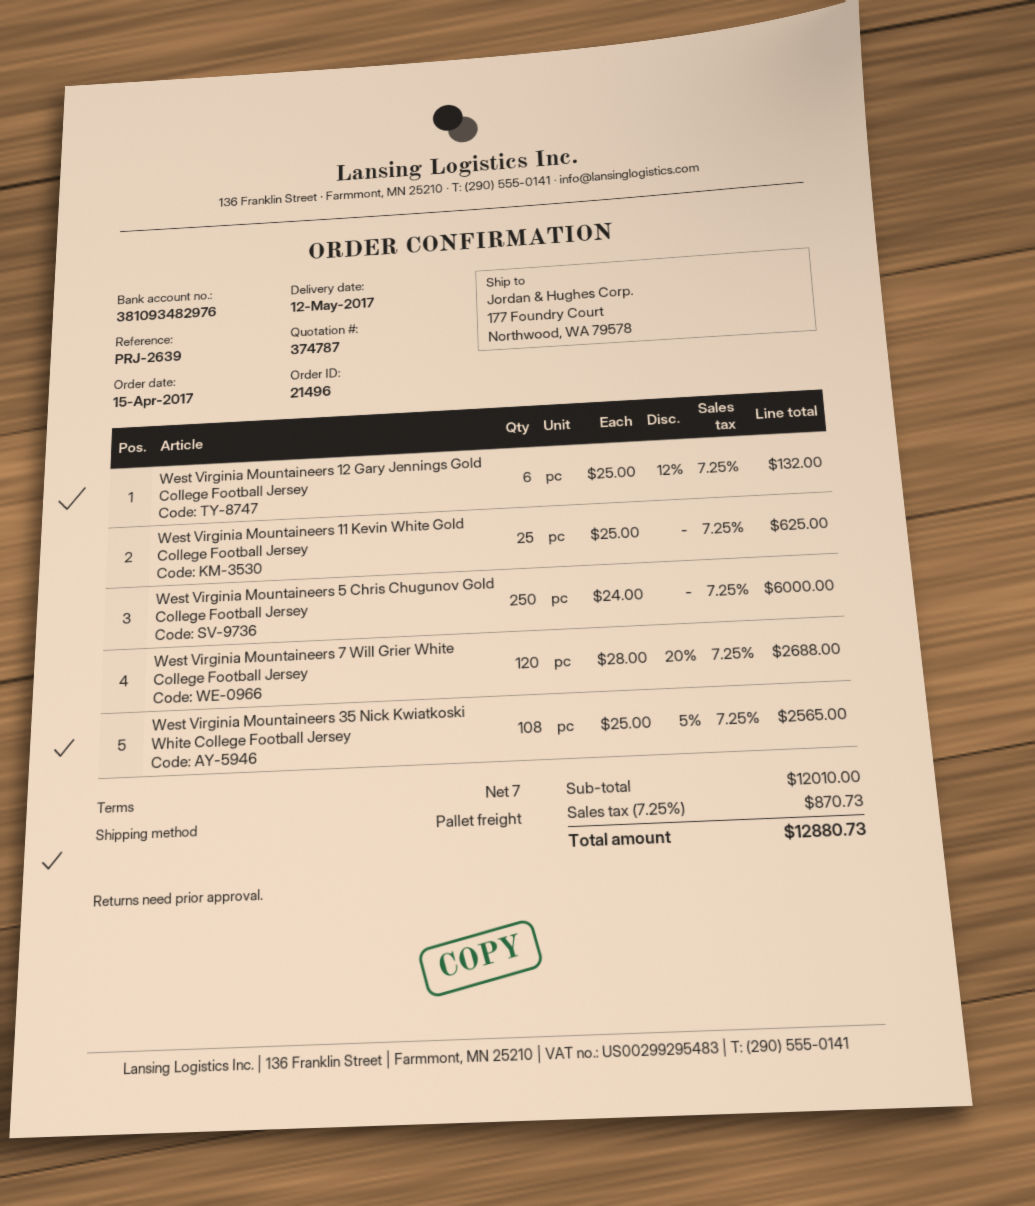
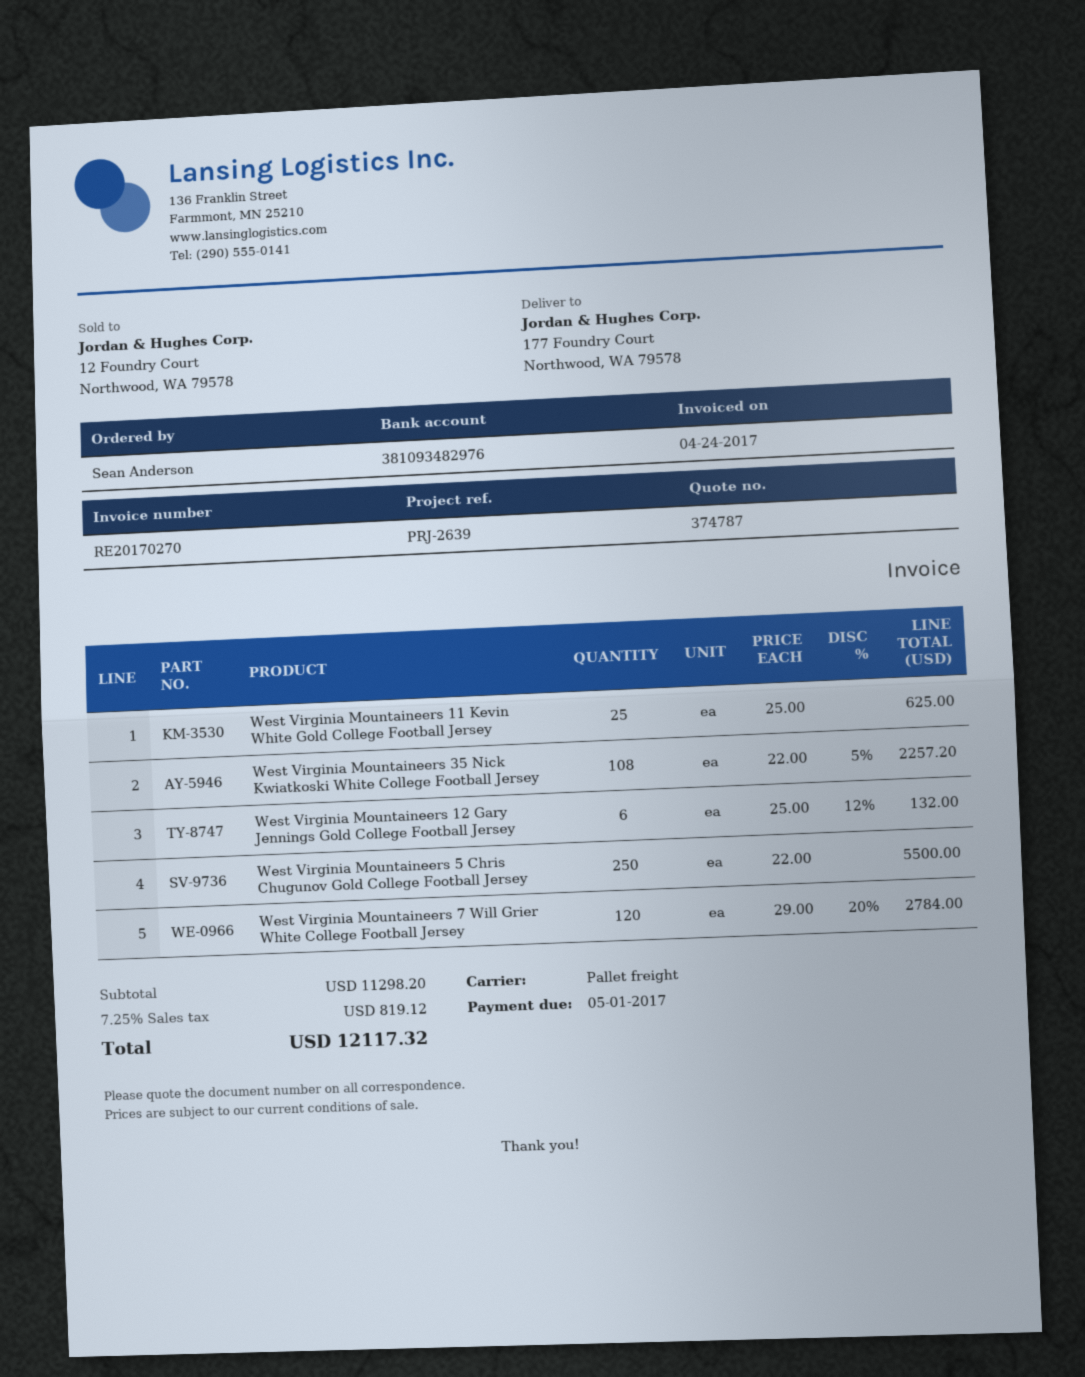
West Virginia Mountaineers 5 Chris Chugunov Gold College Football Jersey: 250 x 24.00 = 6000.00 -> 250 x 22.00 = 5500.00
West Virginia Mountaineers 7 Will Grier White College Football Jersey: 120 x 28.00 - 20% = 2688.00 -> 120 x 29.00 - 20% = 2784.00
West Virginia Mountaineers 35 Nick Kwiatkoski White College Football Jersey: 108 x 25.00 - 5% = 2565.00 -> 108 x 22.00 - 5% = 2257.20
subtotal: 12010.00 -> 11298.20
tax: 7.25% = 870.73 -> 7.25% = 819.12
total: 12880.73 -> 12117.32

